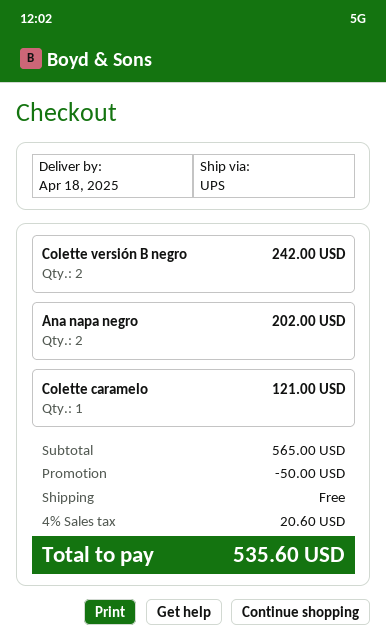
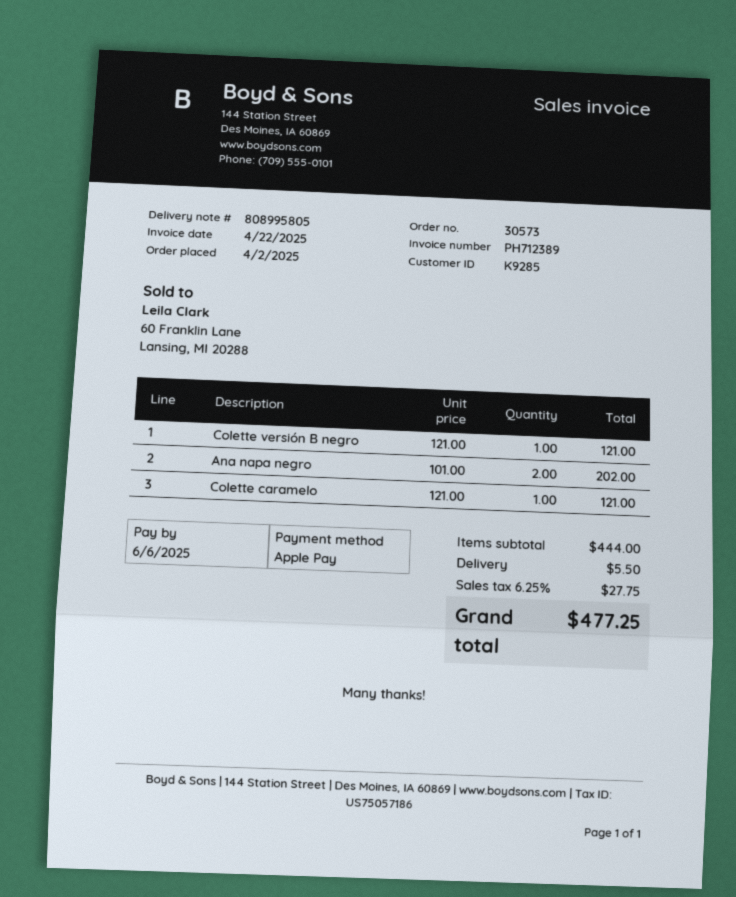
Colette versión B negro: 2 for 242.00 -> 1 for 121.00
subtotal: 565.00 -> 444.00
discount: 50.00 -> none
shipping: 0.00 -> 5.50
tax: 4% = 20.60 -> 6.25% = 27.75
total: 535.60 -> 477.25

